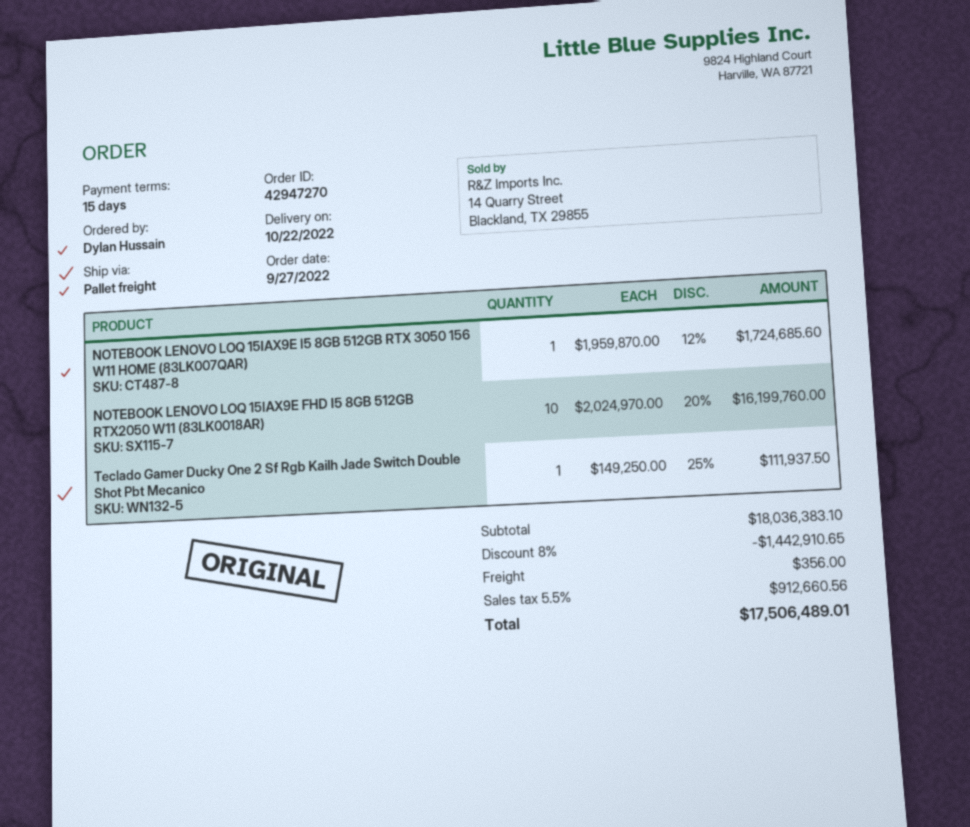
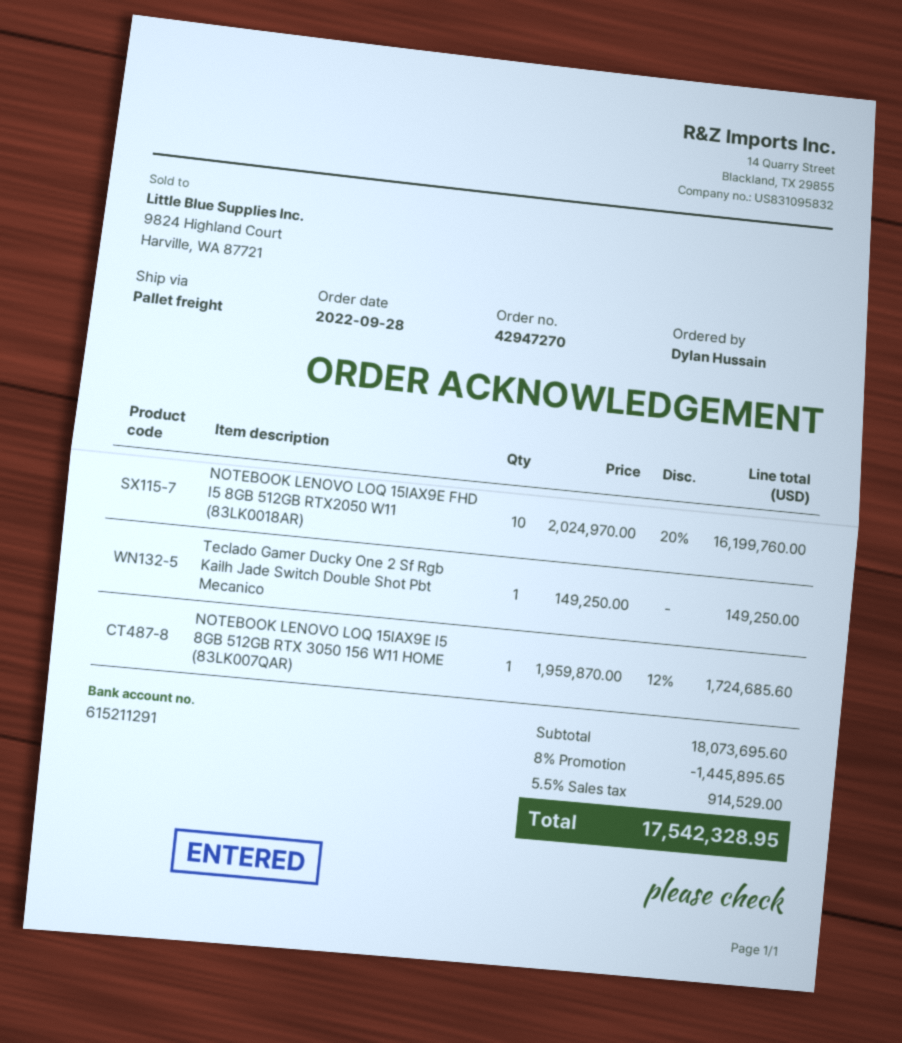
order date: 2022-09-27 -> 2022-09-28
Teclado Gamer Ducky One 2 Sf Rgb Kailh Jade Switch Double Shot Pbt Mecanico: 1 x 149250.00 - 25% = 111937.50 -> 1 x 149250.00 = 149250.00
subtotal: 18036383.10 -> 18073695.60
discount: 8% = 1442910.65 -> 8% = 1445895.65
shipping: 356.00 -> none
tax: 5.5% = 912660.56 -> 5.5% = 914529.00
total: 17506489.01 -> 17542328.95

